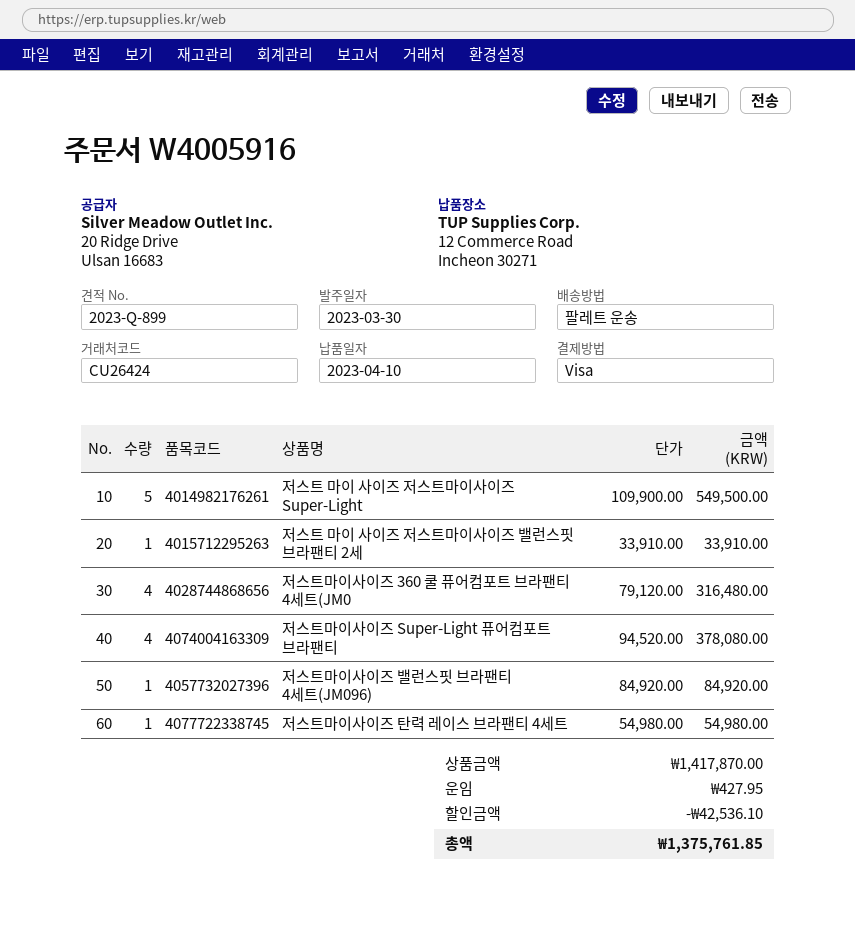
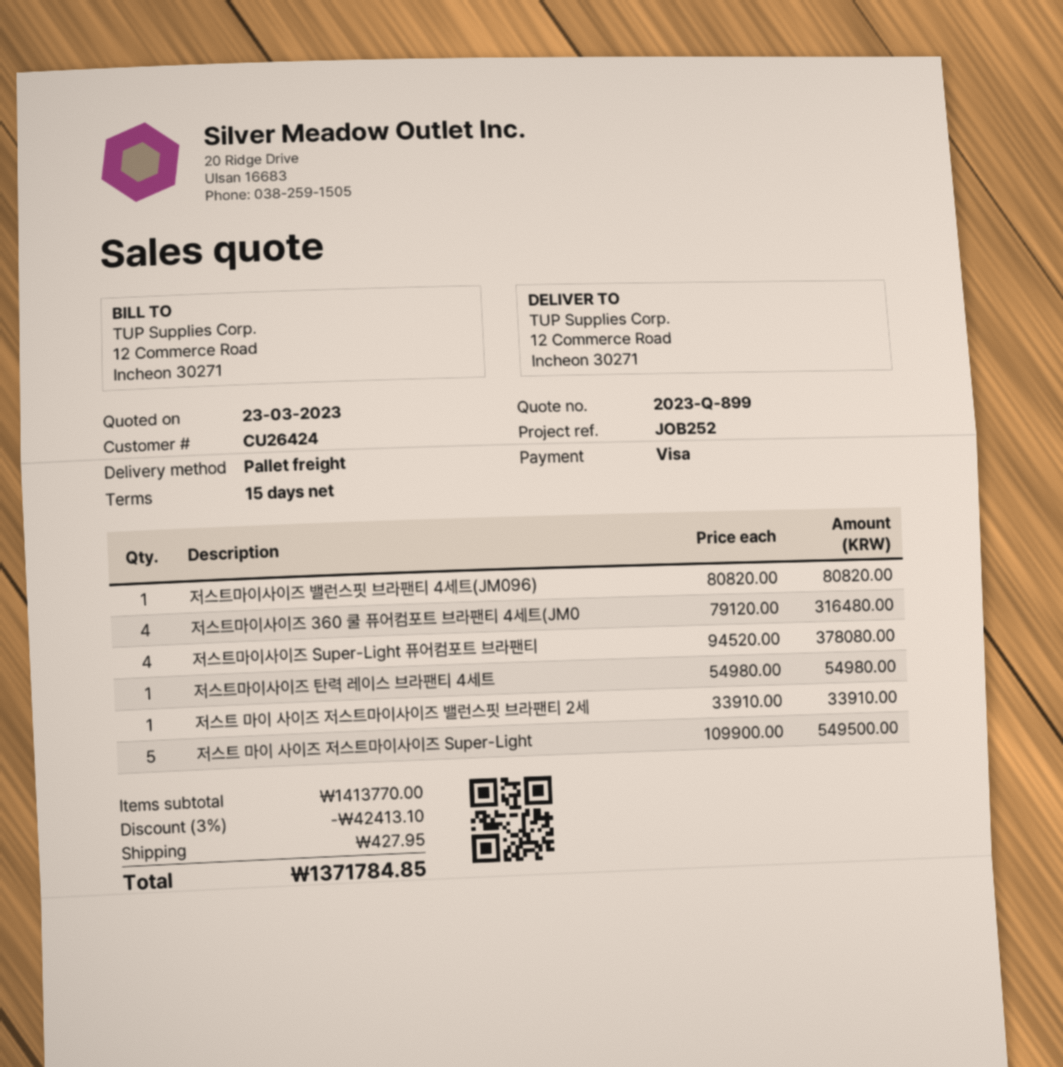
저스트마이사이즈 밸런스핏 브라팬티 4세트(JM096): 1 x 84920.00 = 84920.00 -> 1 x 80820.00 = 80820.00
subtotal: 1417870.00 -> 1413770.00
discount: 42536.10 -> 42413.10
total: 1375761.85 -> 1371784.85

